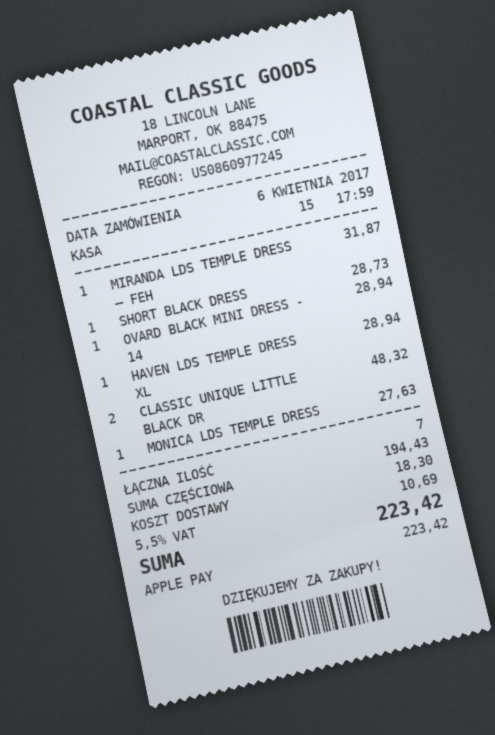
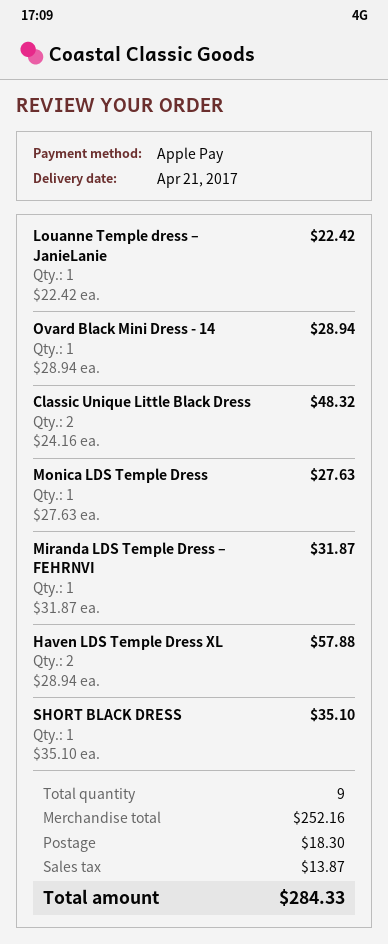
SHORT BLACK DRESS: 1 for 28.73 -> 1 for 35.10
HAVEN LDS TEMPLE DRESS XL: 1 for 28.94 -> 2 for 57.88
Louanne Temple dress – JanieLanie: none -> 1 for 22.42
total quantity: 7 -> 9
subtotal: 194.43 -> 252.16
tax: 10.69 -> 13.87
total: 223.42 -> 284.33

